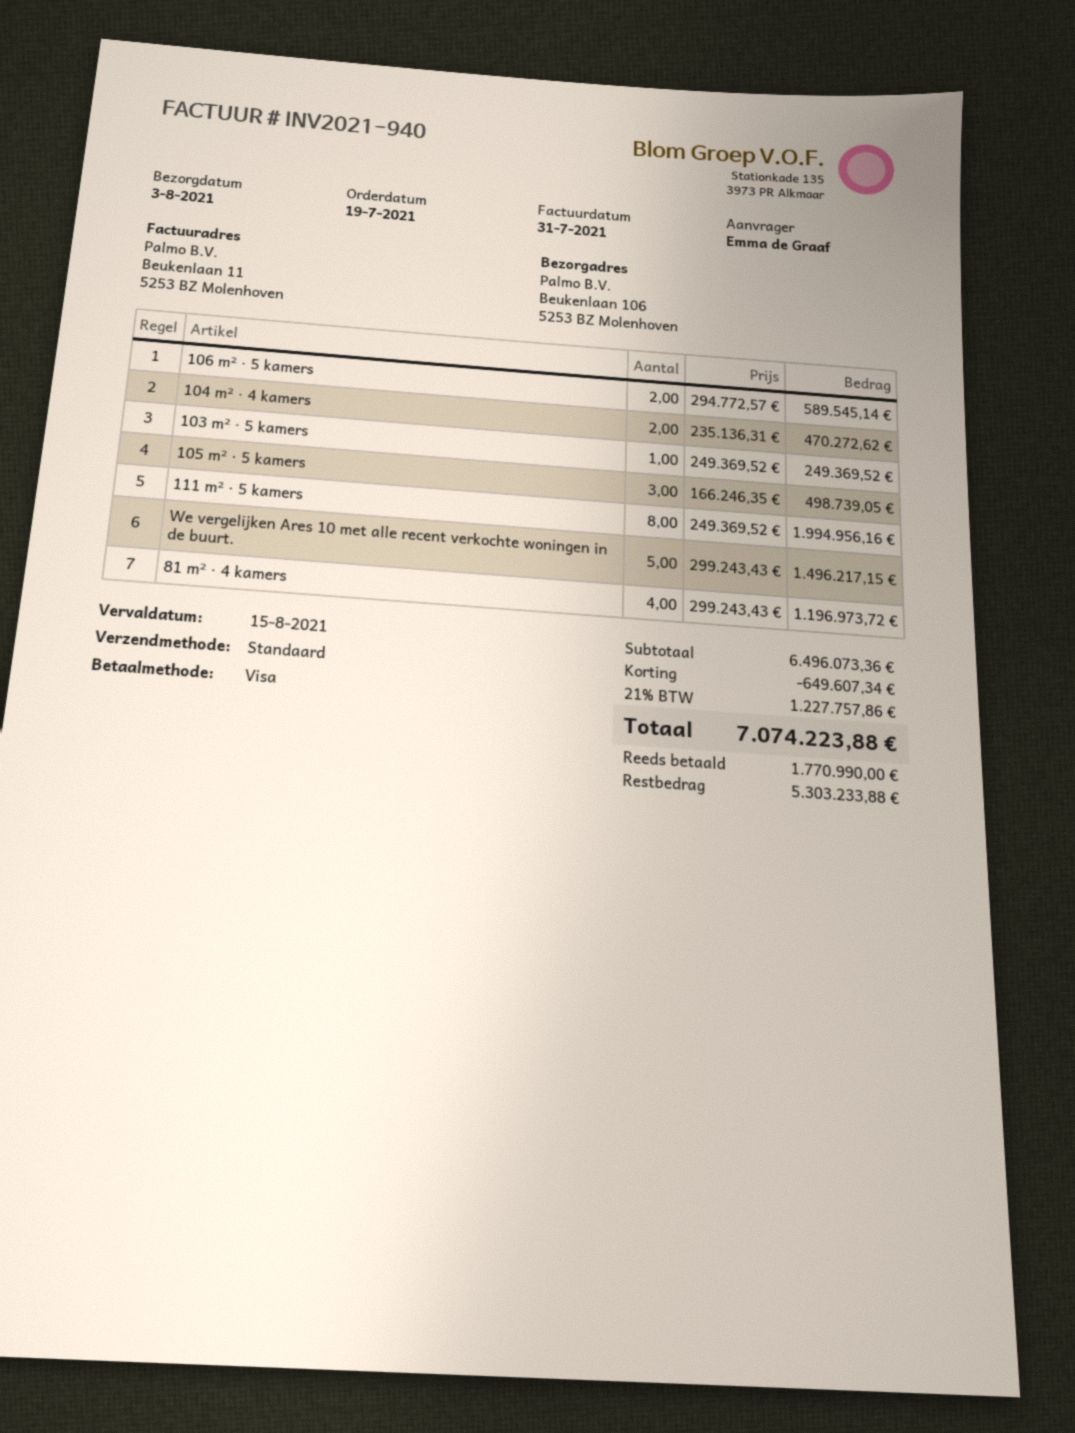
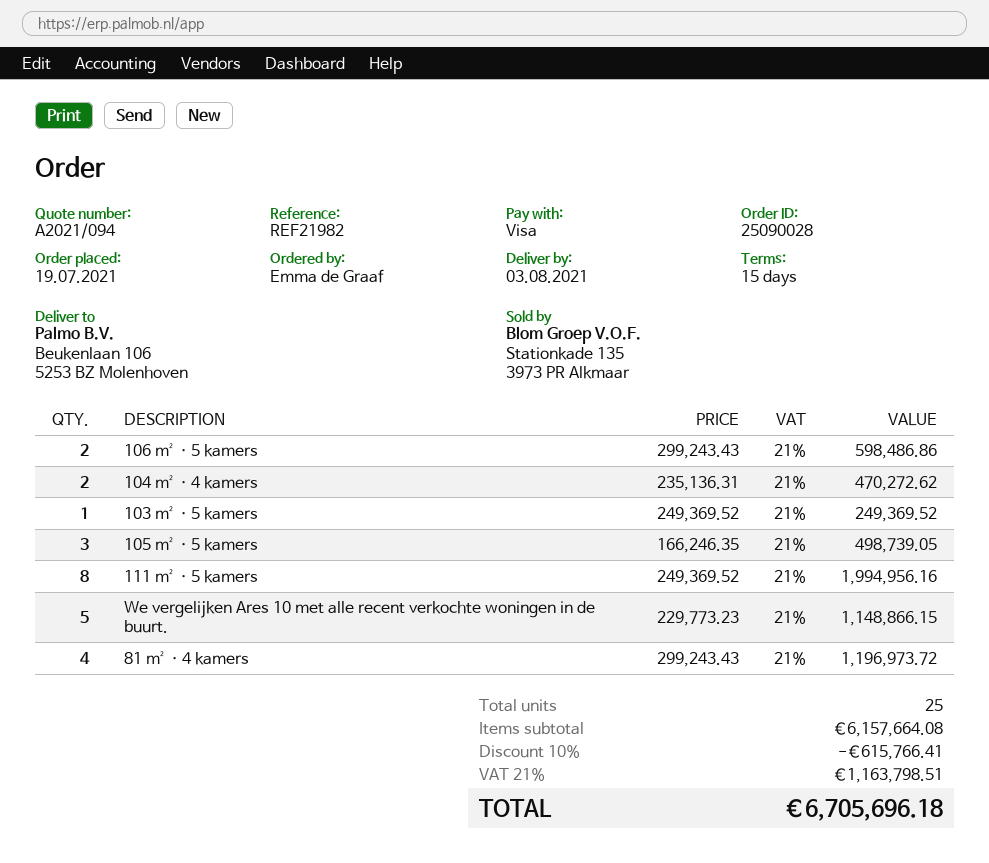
106 m² · 5 kamers: 2 x 294772.57 = 589545.14 -> 2 x 299243.43 = 598486.86
We vergelijken Ares 10 met alle recent verkochte woningen in de buurt.: 5 x 299243.43 = 1496217.15 -> 5 x 229773.23 = 1148866.15
subtotal: 6496073.36 -> 6157664.08
discount: 649607.34 -> 615766.41
tax: 21% = 1227757.86 -> 21% = 1163798.51
total: 7074223.88 -> 6705696.18

